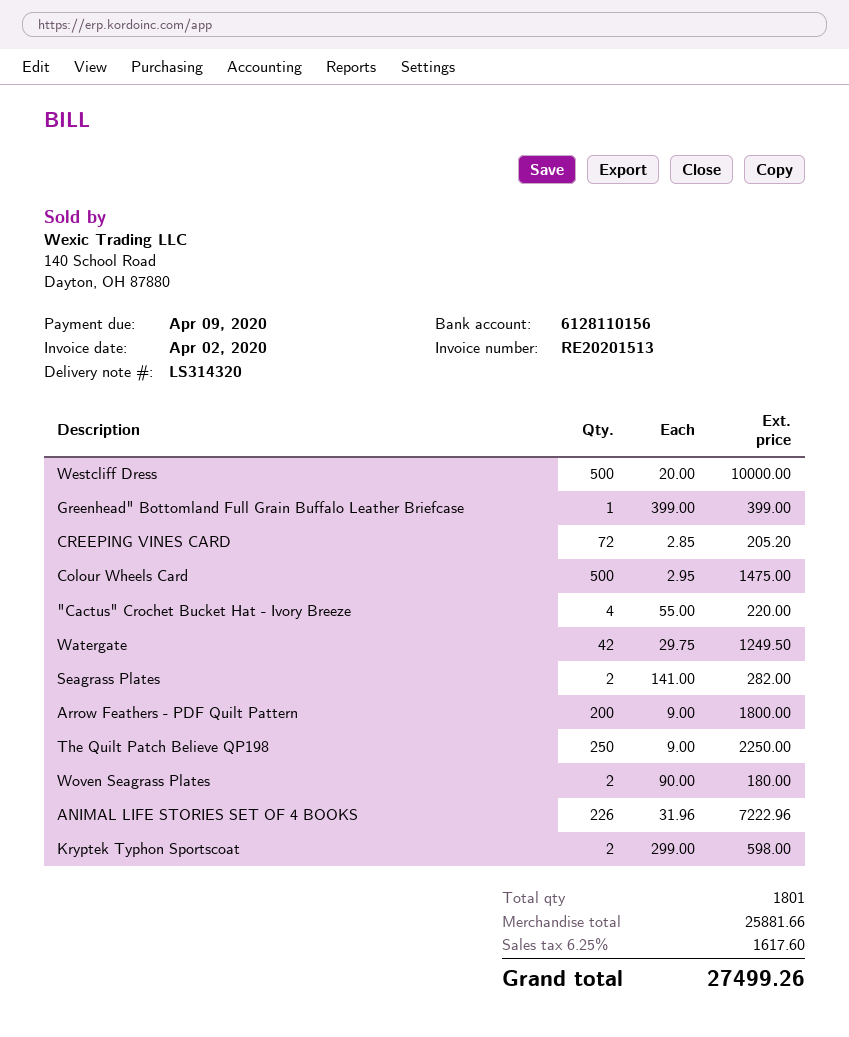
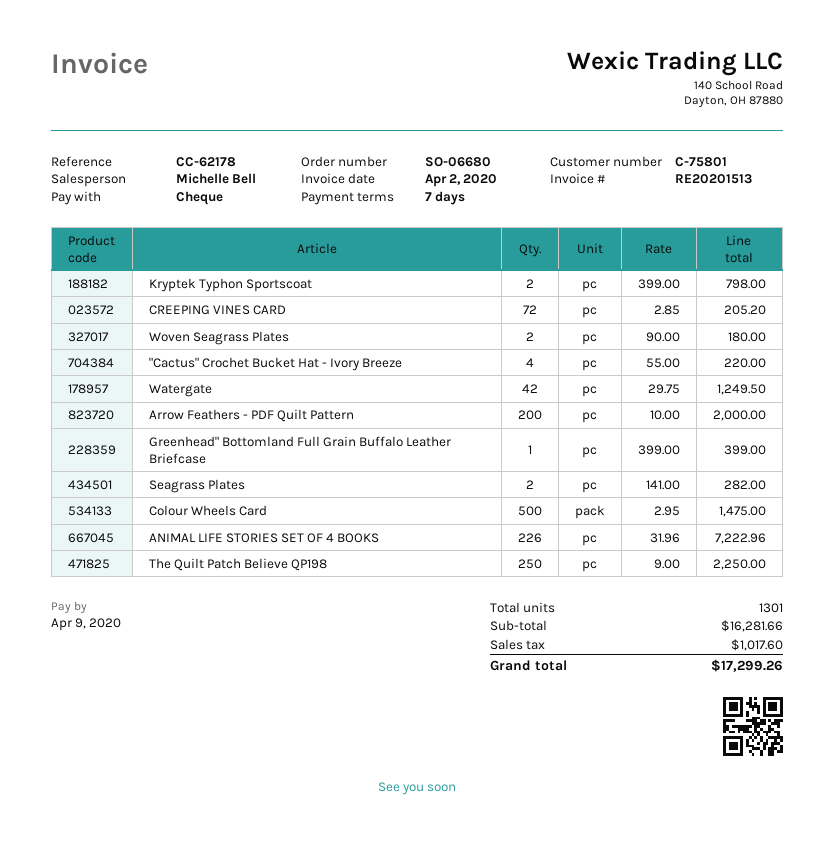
Westcliff Dress: 500 x 20.00 = 10000.00 -> none
Arrow Feathers - PDF Quilt Pattern: 200 x 9.00 = 1800.00 -> 200 x 10.00 = 2000.00
Kryptek Typhon Sportscoat: 2 x 299.00 = 598.00 -> 2 x 399.00 = 798.00
total quantity: 1801 -> 1301
subtotal: 25881.66 -> 16281.66
tax: 1617.60 -> 1017.60
total: 27499.26 -> 17299.26

